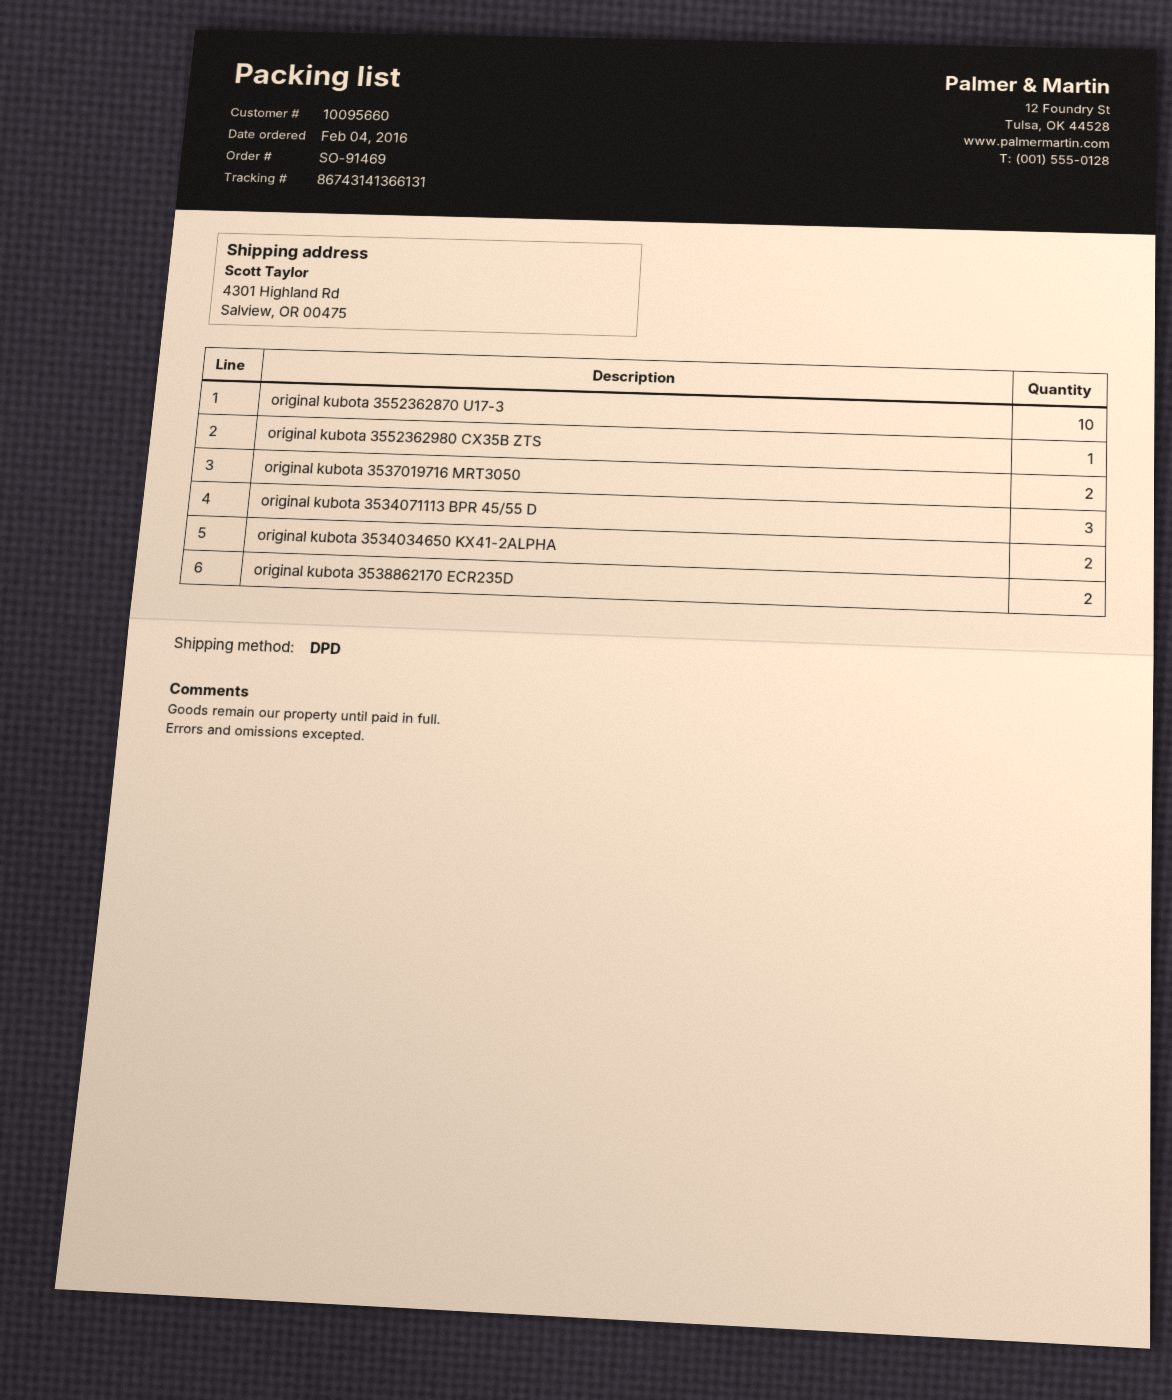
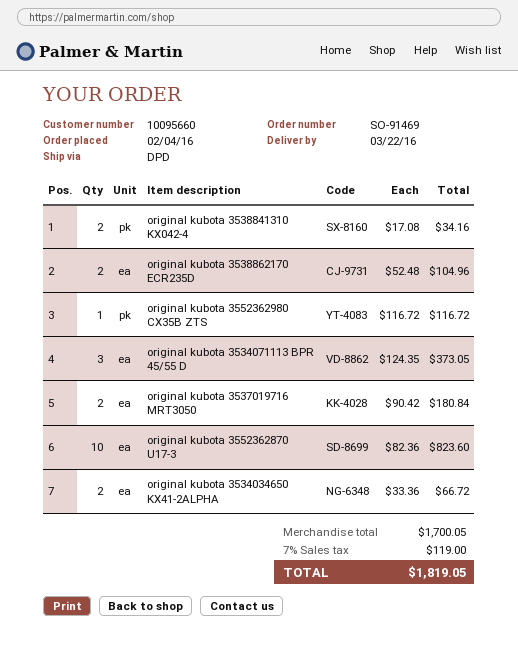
original kubota 3538841310 KX042-4: none -> 2

